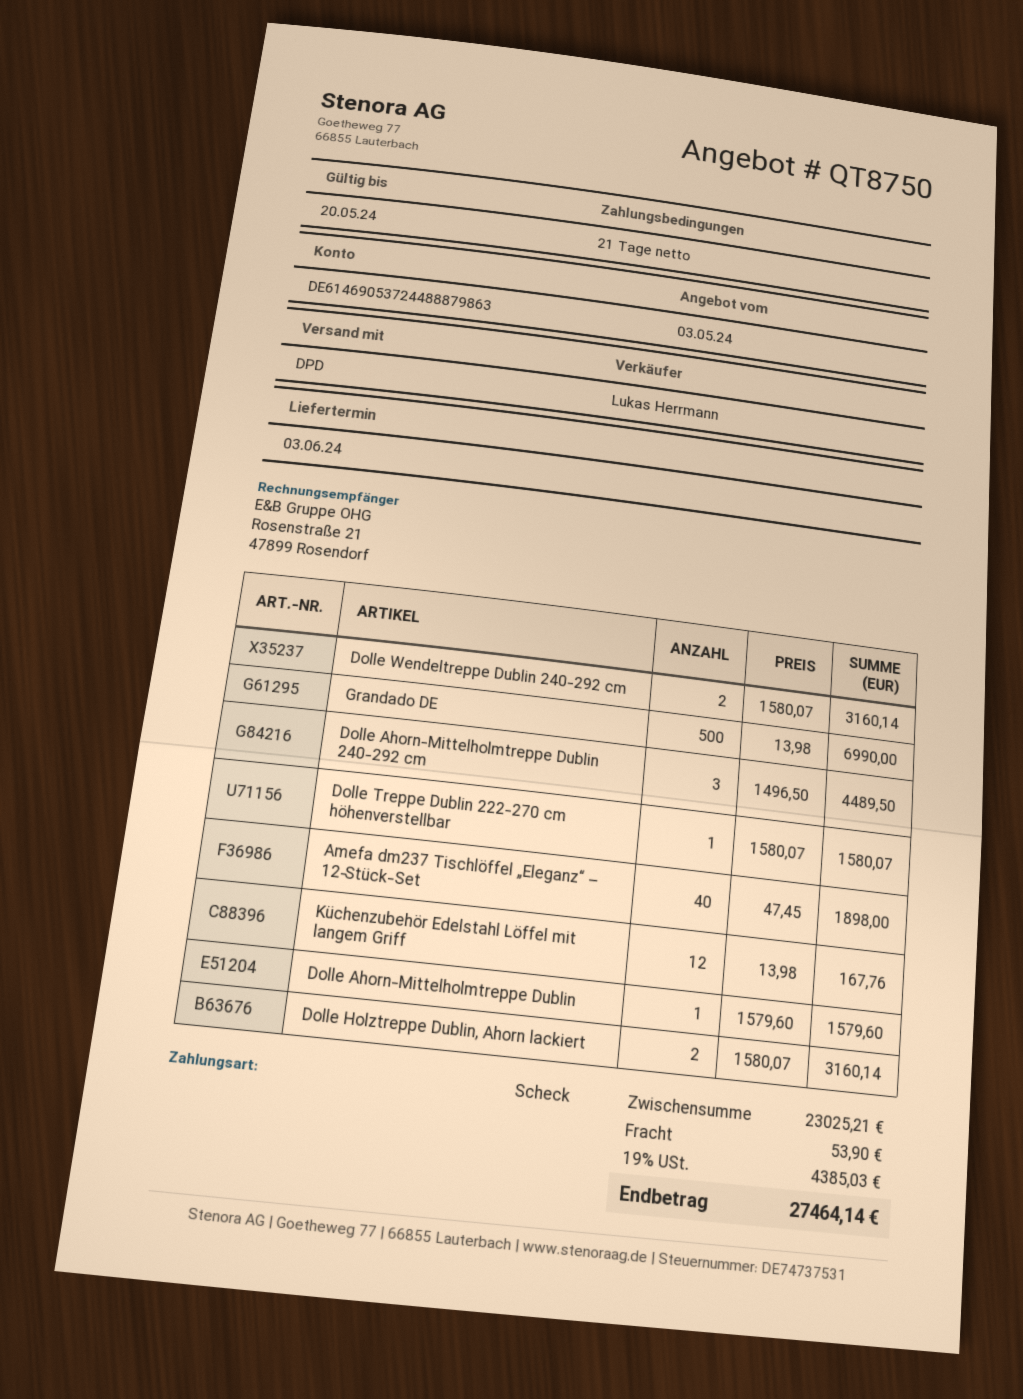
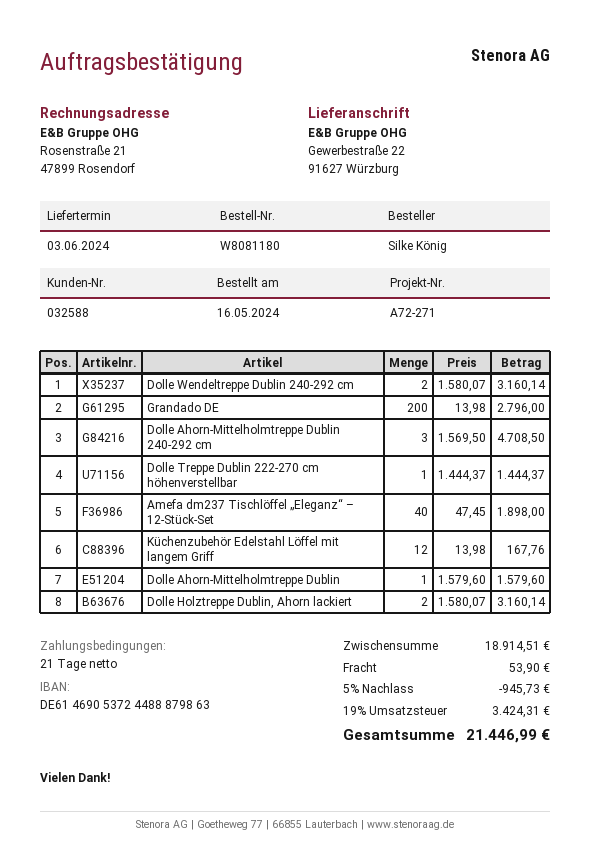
Grandado DE: 500 x 13.98 = 6990.00 -> 200 x 13.98 = 2796.00
Dolle Ahorn-Mittelholmtreppe Dublin 240-292 cm: 3 x 1496.50 = 4489.50 -> 3 x 1569.50 = 4708.50
Dolle Treppe Dublin 222-270 cm höhenverstellbar: 1 x 1580.07 = 1580.07 -> 1 x 1444.37 = 1444.37
subtotal: 23025.21 -> 18914.51
discount: none -> 5% = 945.73
tax: 19% = 4385.03 -> 19% = 3424.31
total: 27464.14 -> 21446.99

